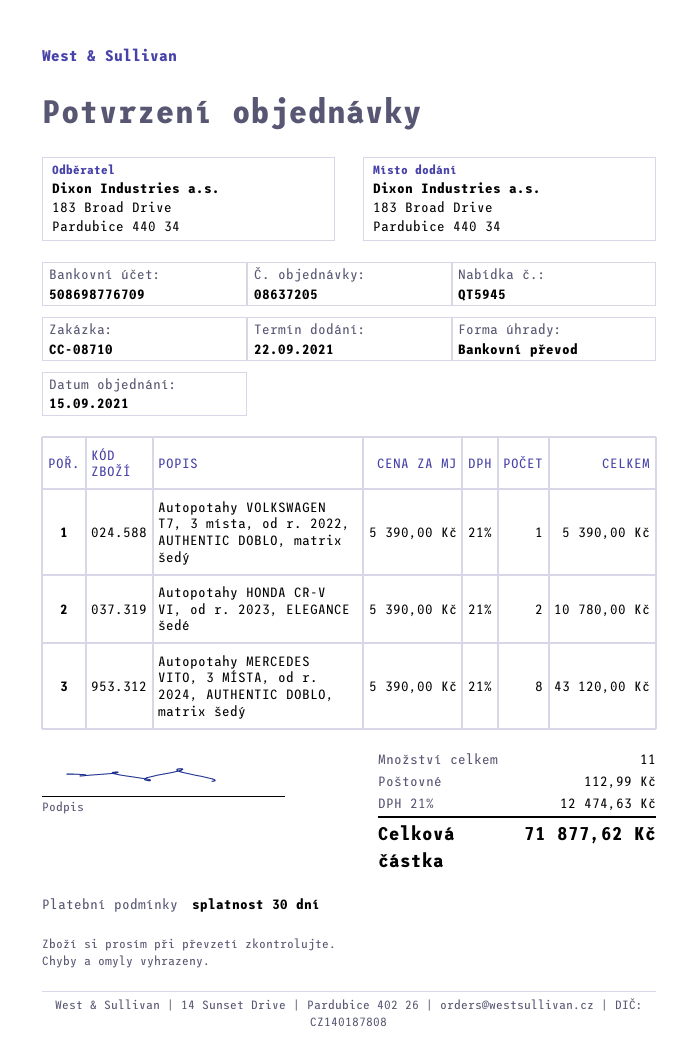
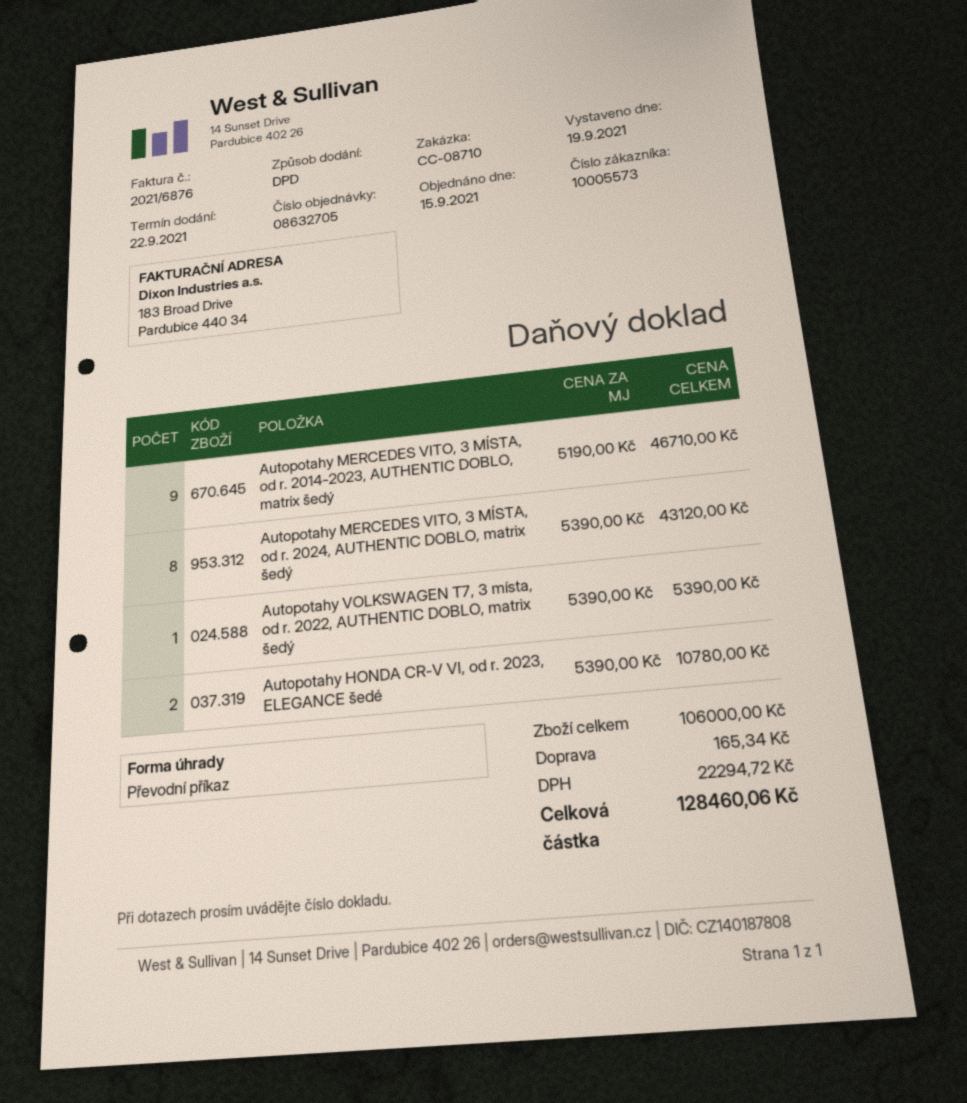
order number: 08637205 -> 08632705
Autopotahy MERCEDES VITO, 3 MÍSTA, od r. 2014-2023, AUTHENTIC DOBLO, matrix šedý: none -> 9 x 5190.00 = 46710.00
shipping: 112.99 -> 165.34
tax: 12474.63 -> 22294.72
total: 71877.62 -> 128460.06

